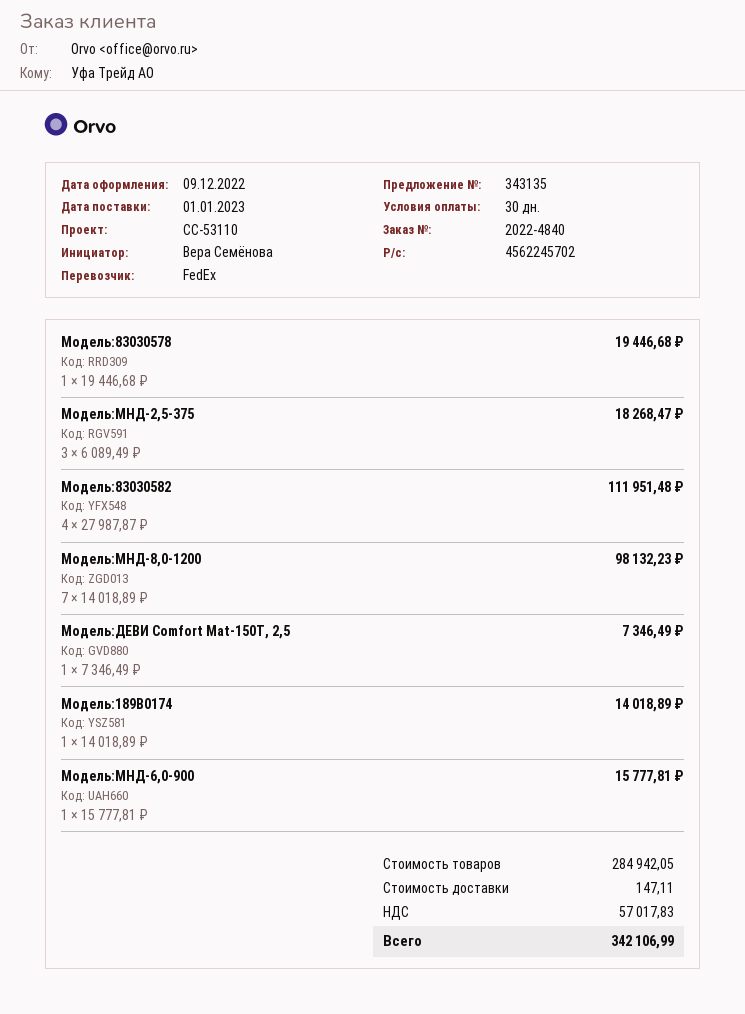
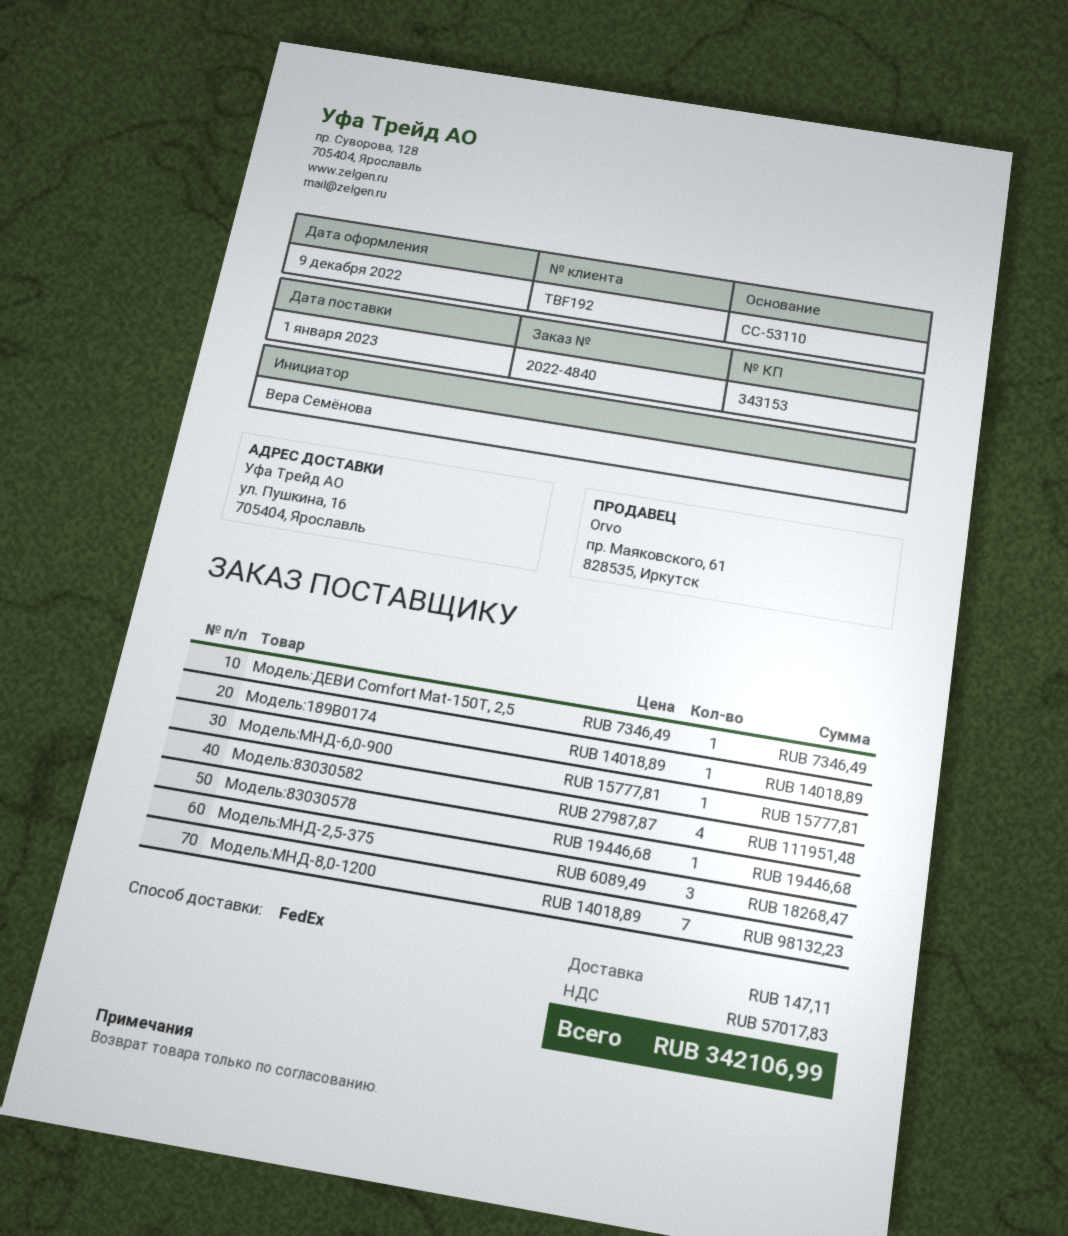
quote number: 343135 -> 343153

